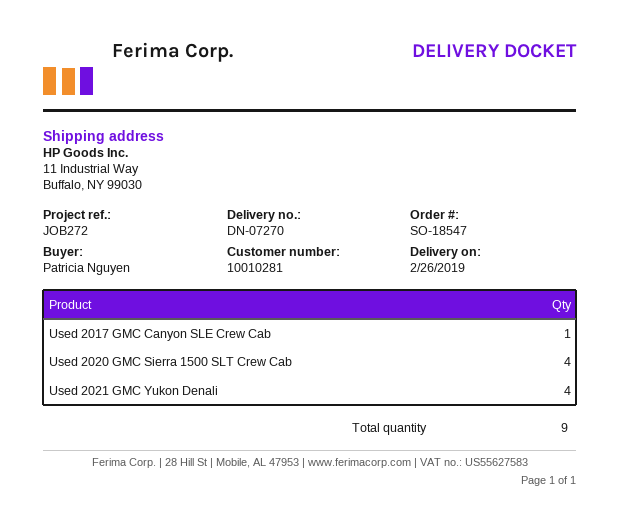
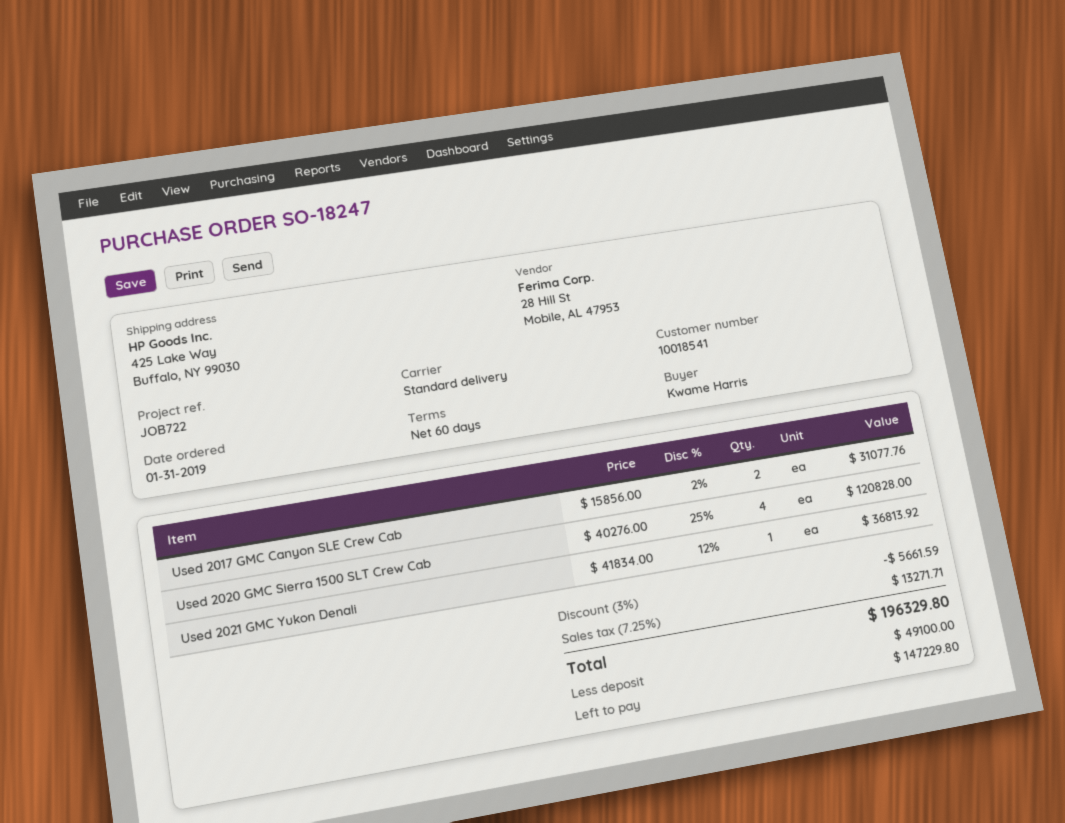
order number: SO-18547 -> SO-18247
customer number: 10010281 -> 10018541
reference: JOB272 -> JOB722
ordered by: Patricia Nguyen -> Kwame Harris
ship to: 11 Industrial Way, Buffalo, NY 99030 -> 425 Lake Way, Buffalo, NY 99030
Used 2017 GMC Canyon SLE Crew Cab: 1 -> 2
Used 2021 GMC Yukon Denali: 4 -> 1

